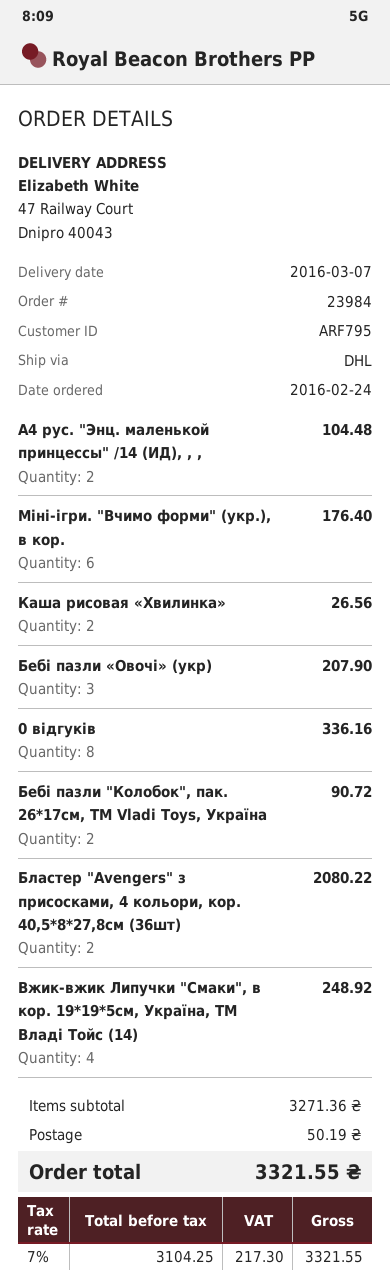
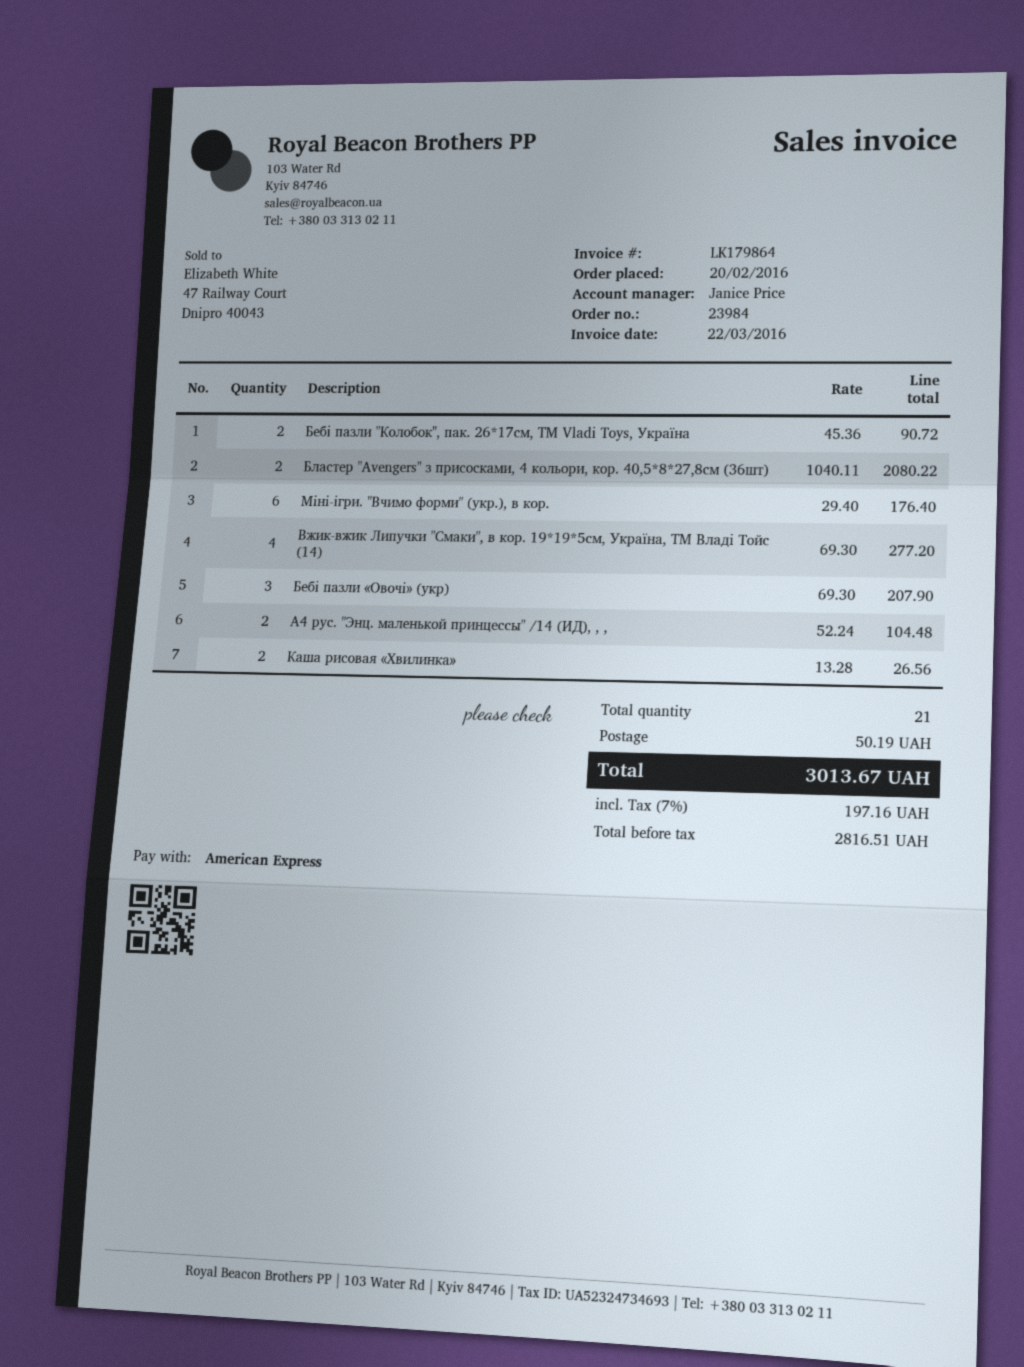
order date: 2016-02-24 -> 2016-02-20
0 відгуків: 8 for 336.16 -> none
Вжик-вжик Липучки "Смаки", в кор. 19*19*5см, Україна, ТМ Владі Тойс (14): 4 for 248.92 -> 4 for 277.20
net: 3104.25 -> 2816.51
tax: 7% = 217.30 -> 7% = 197.16
total: 3321.55 -> 3013.67

